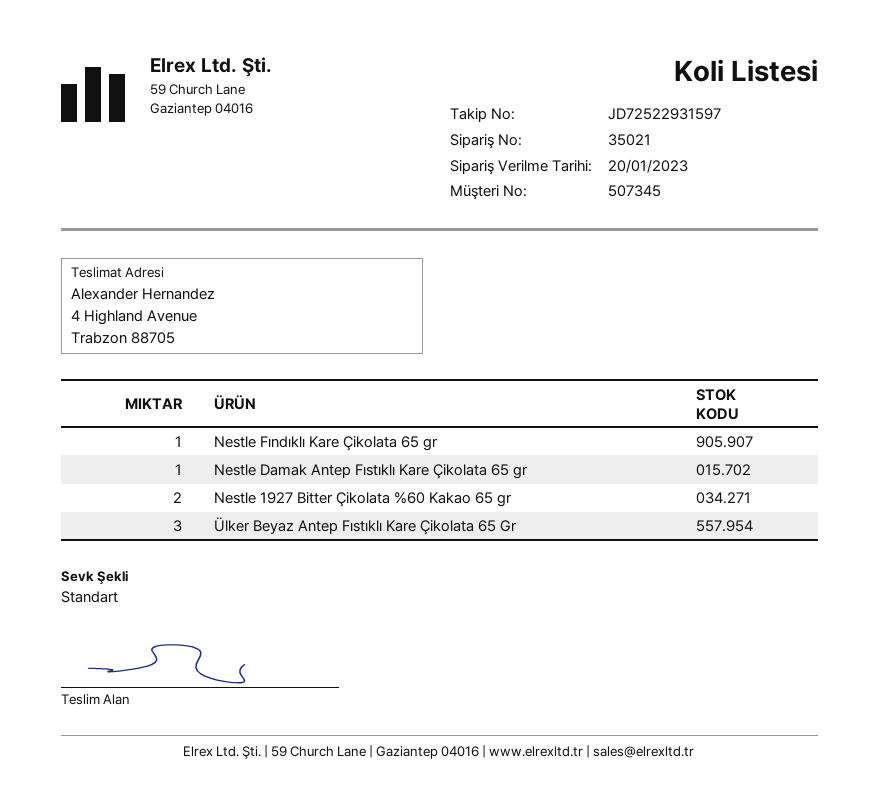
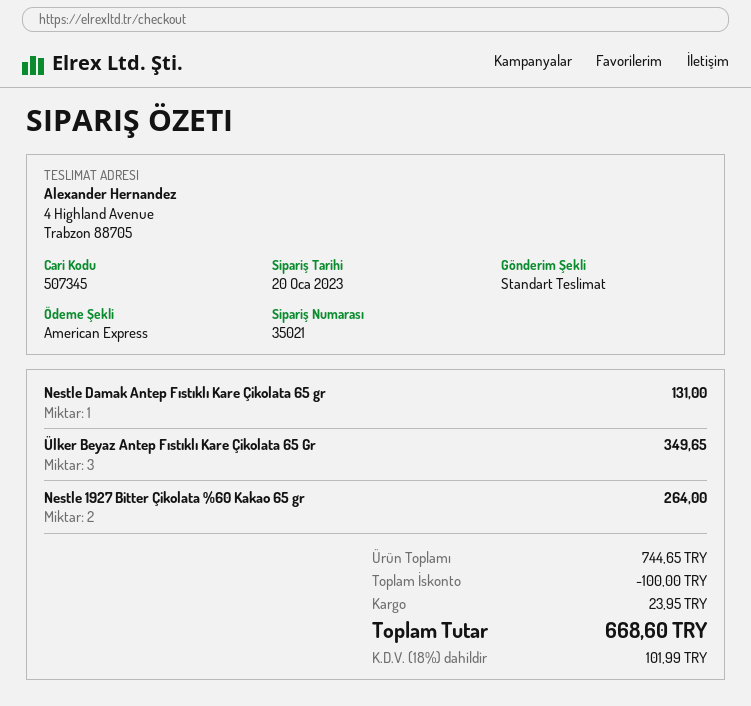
Nestle Fındıklı Kare Çikolata 65 gr: 1 -> none

